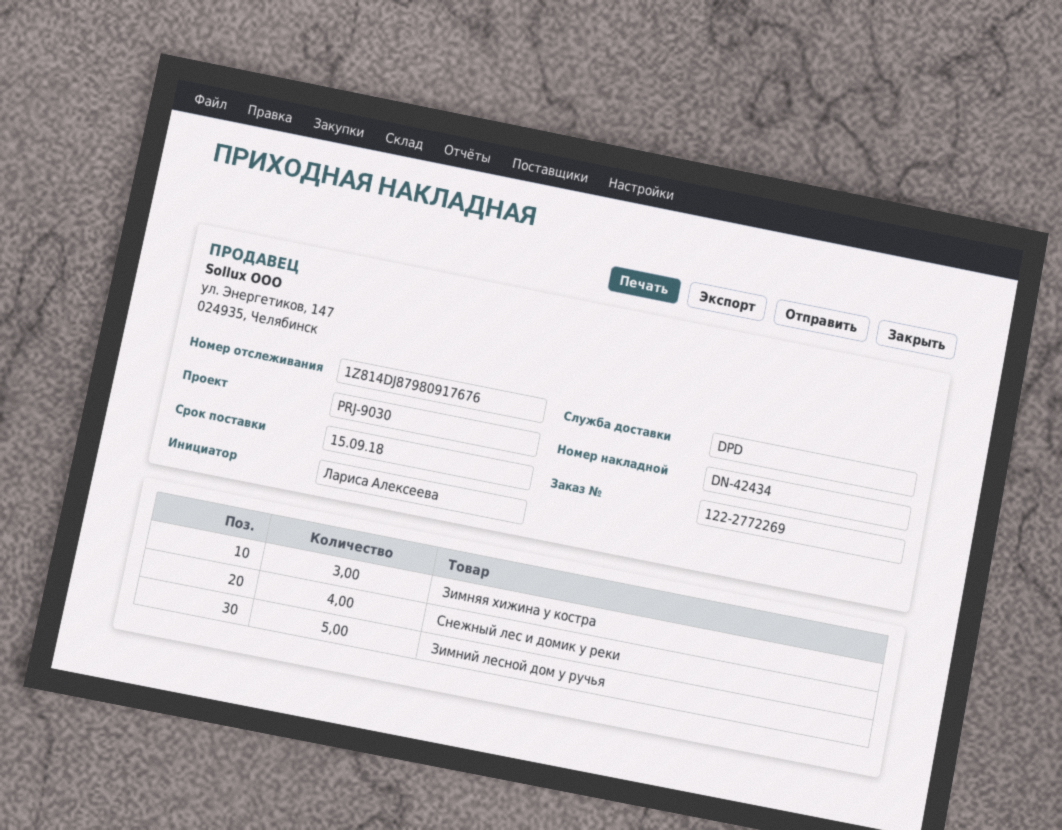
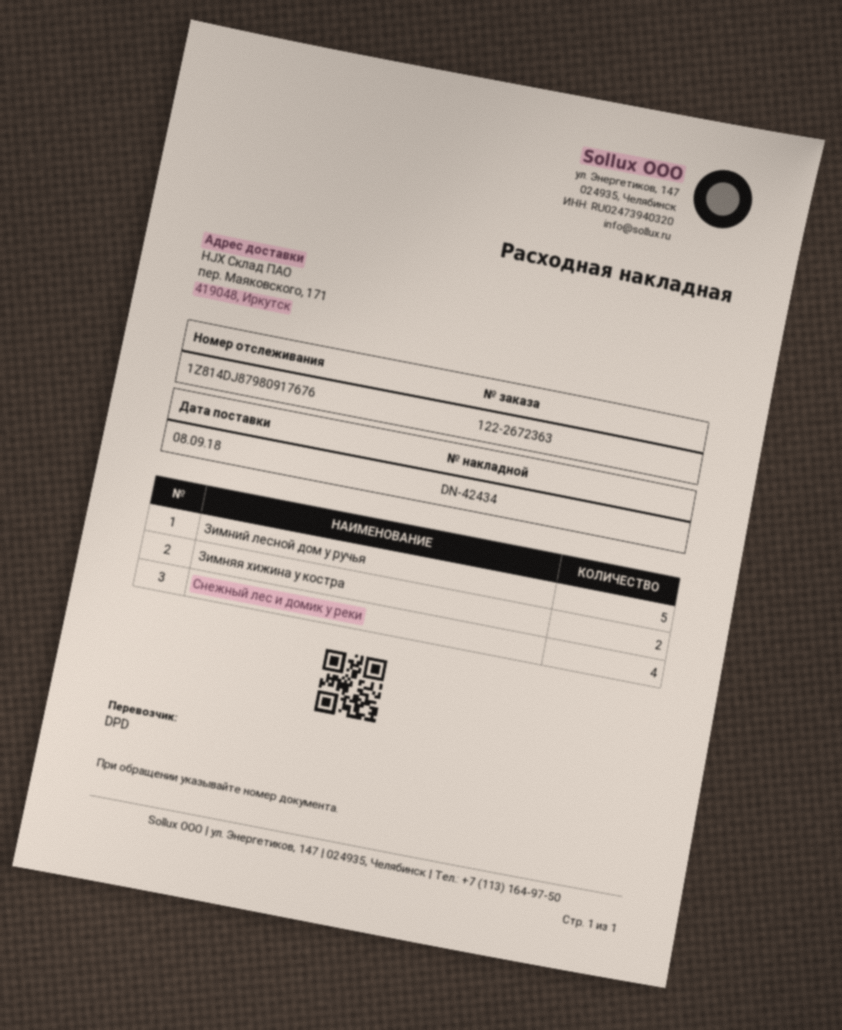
order number: 122-2772269 -> 122-2672363
delivery date: 2018-09-15 -> 2018-09-08
Зимняя хижина у костра: 3 -> 2

